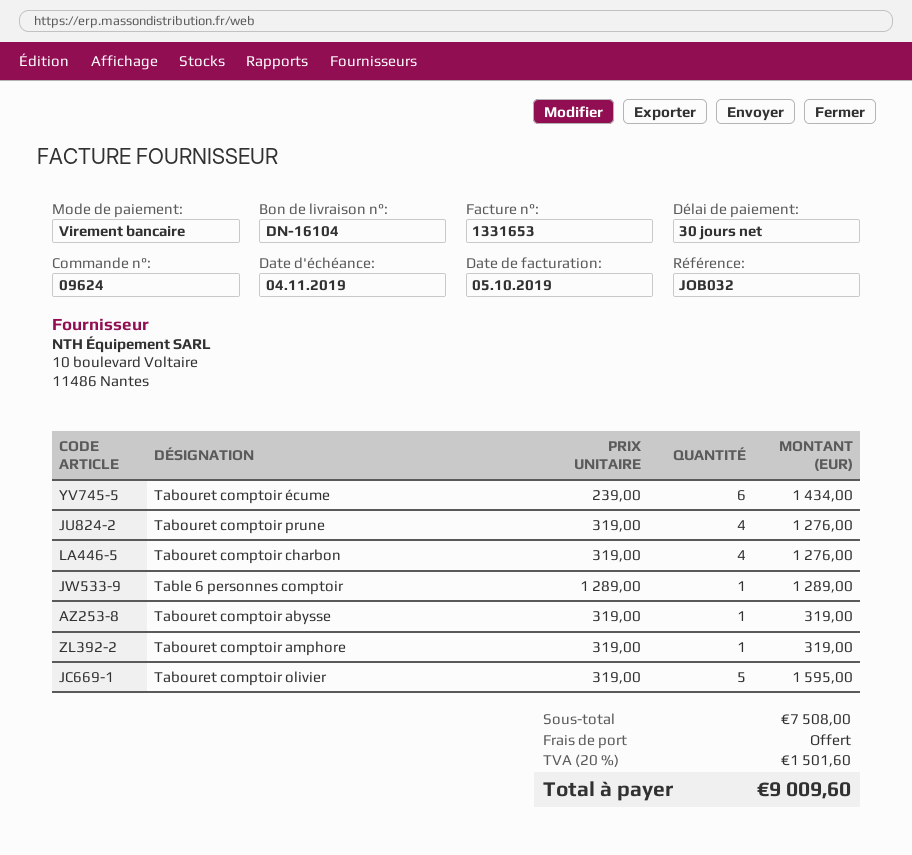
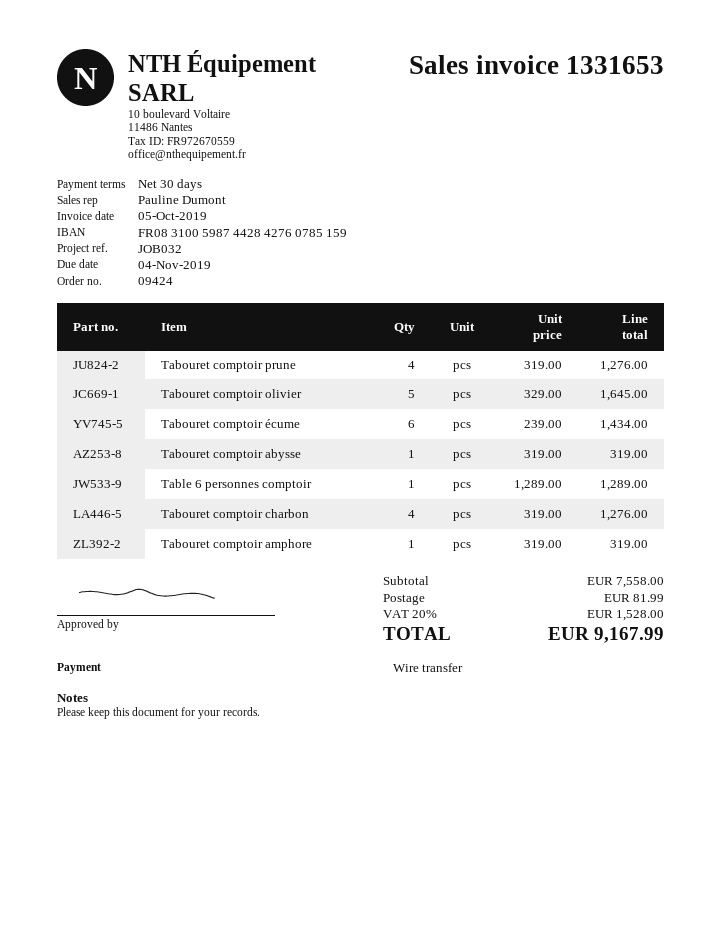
order number: 09624 -> 09424
Tabouret comptoir olivier: 5 x 319.00 = 1595.00 -> 5 x 329.00 = 1645.00
subtotal: 7508.00 -> 7558.00
shipping: 0.00 -> 81.99
tax: 20% = 1501.60 -> 20% = 1528.00
total: 9009.60 -> 9167.99

